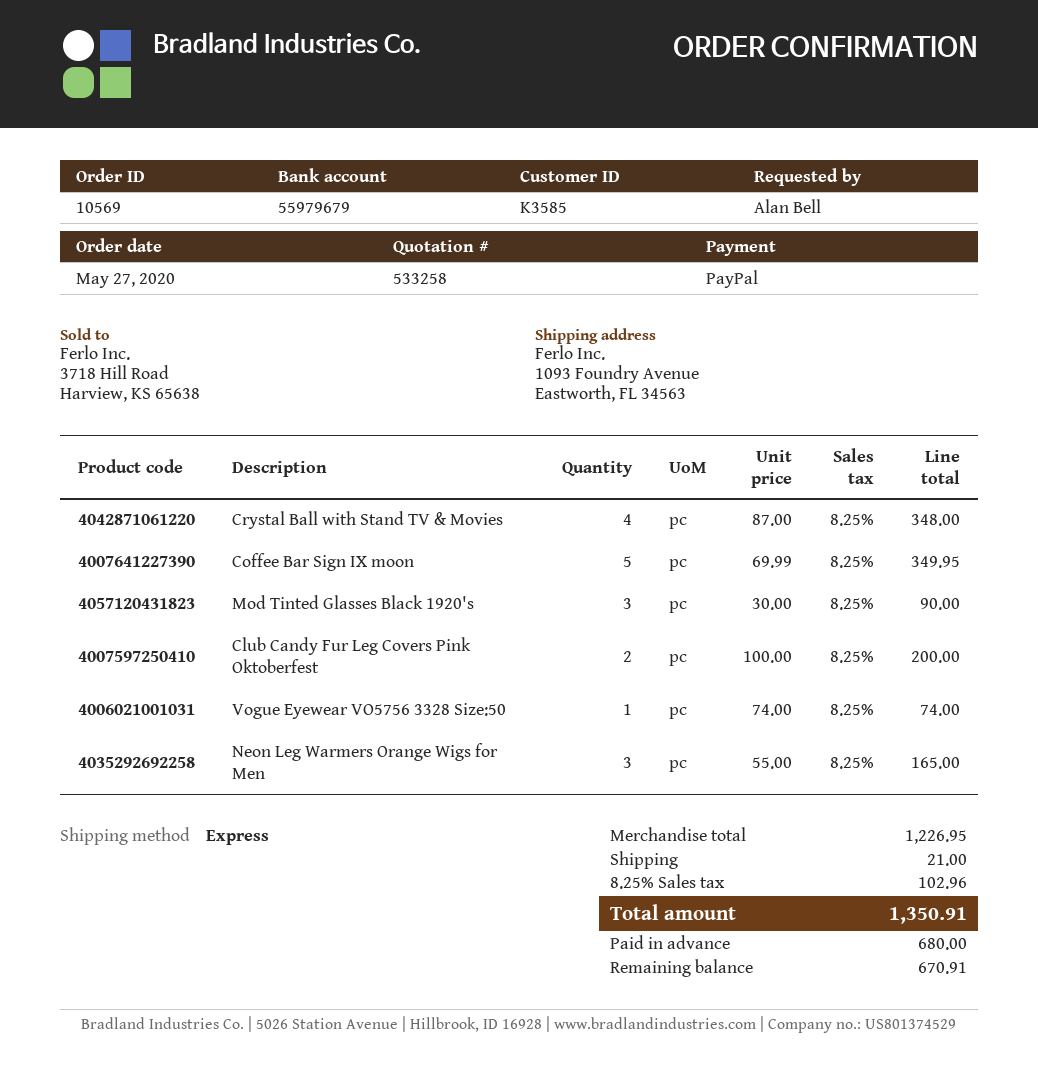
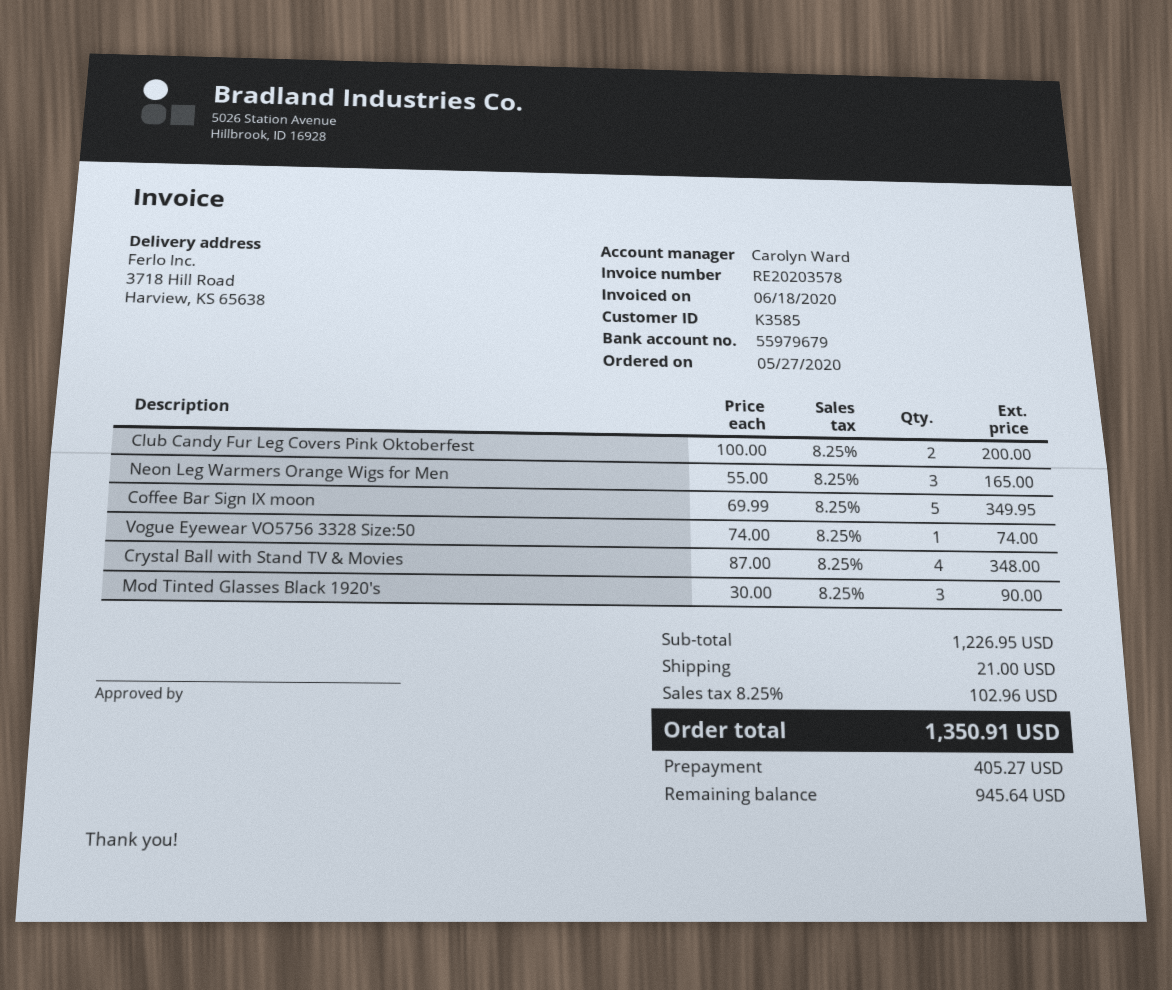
ship to: 1093 Foundry Avenue, Eastworth, FL 34563 -> 3718 Hill Road, Harview, KS 65638
deposit: 680.00 -> 405.27
balance: 670.91 -> 945.64

